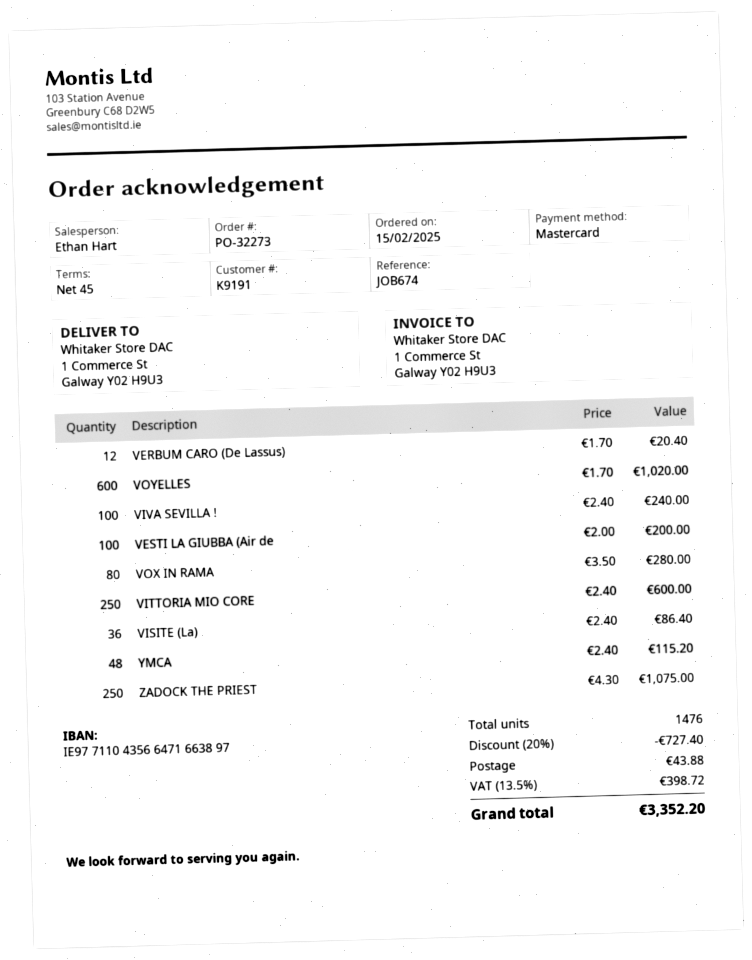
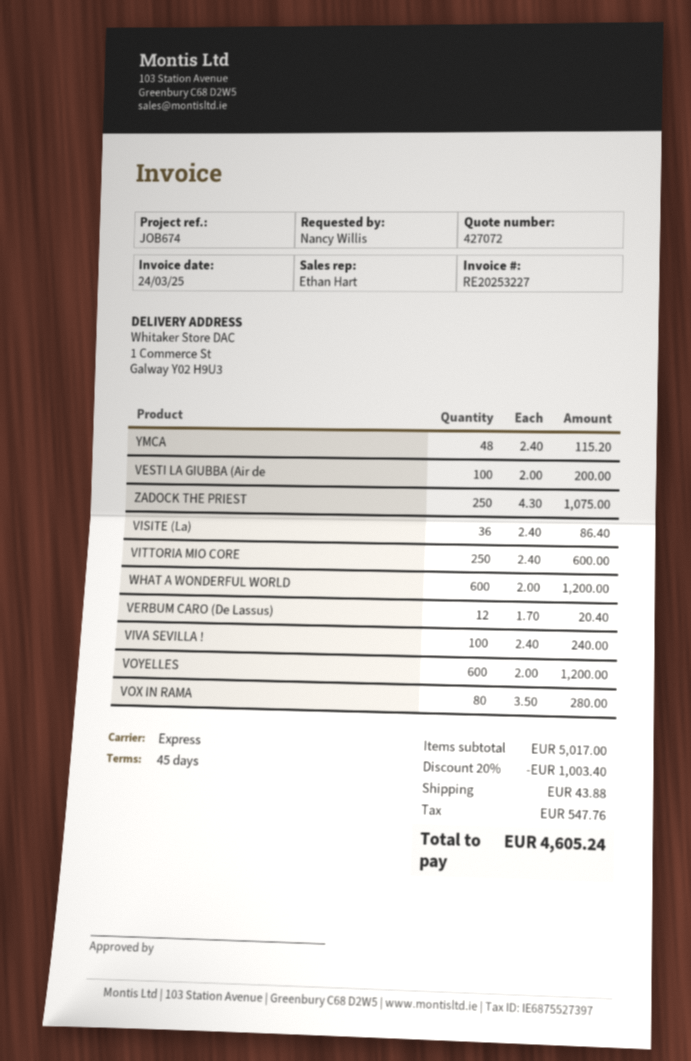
VOYELLES: 600 x 1.70 = 1020.00 -> 600 x 2.00 = 1200.00
WHAT A WONDERFUL WORLD: none -> 600 x 2.00 = 1200.00
discount: 20% = 727.40 -> 20% = 1003.40
tax: 398.72 -> 547.76
total: 3352.20 -> 4605.24

